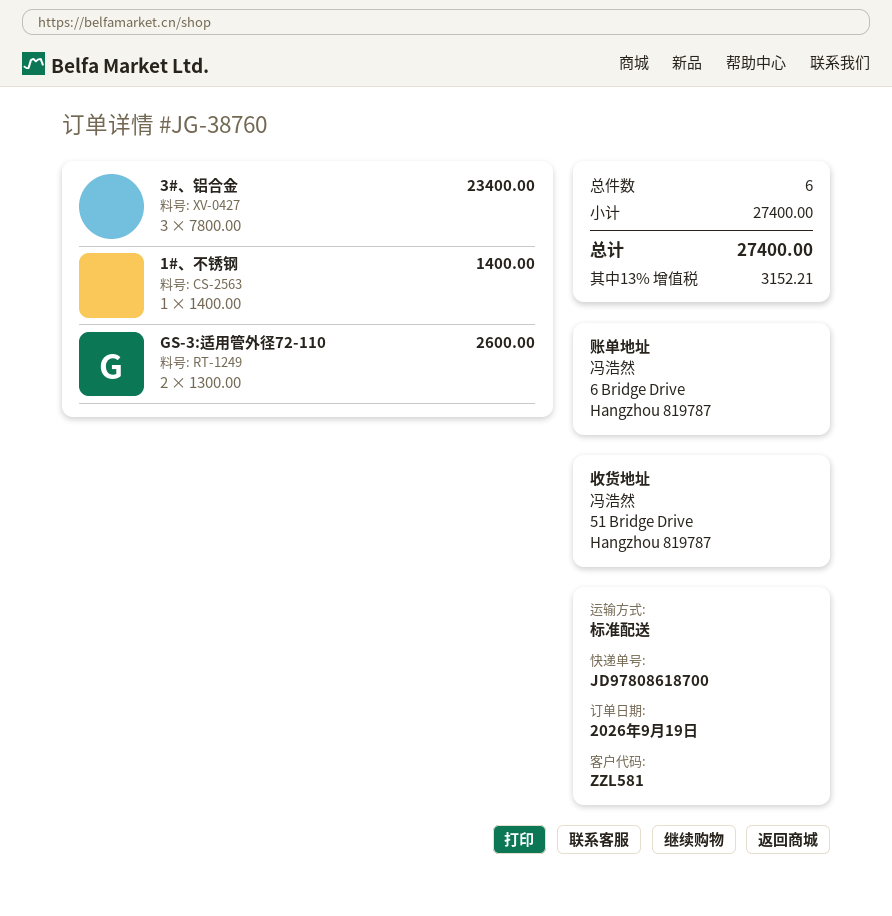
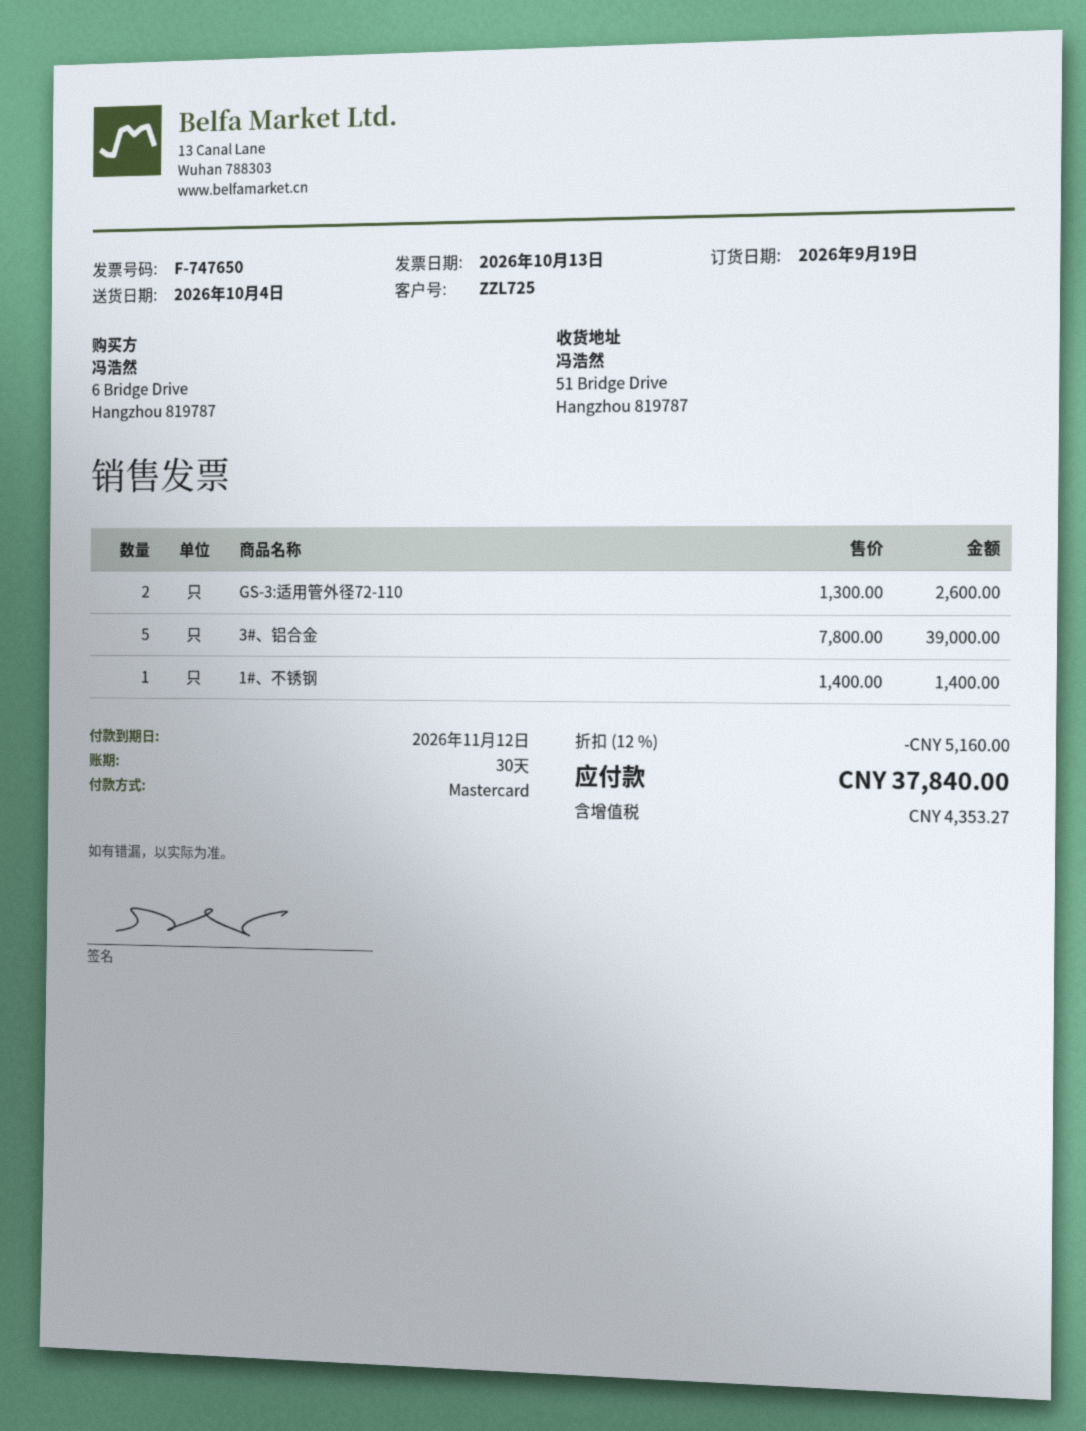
customer number: ZZL581 -> ZZL725
3#、铝合金: 3 x 7800.00 = 23400.00 -> 5 x 7800.00 = 39000.00
discount: none -> 12% = 5160.00
tax: 3152.21 -> 4353.27
total: 27400.00 -> 37840.00

